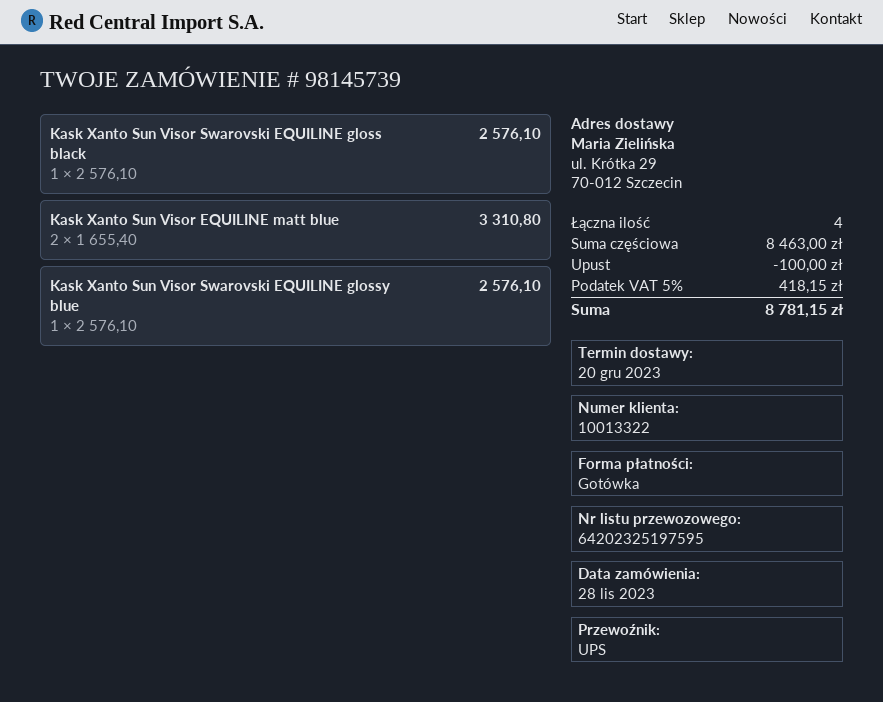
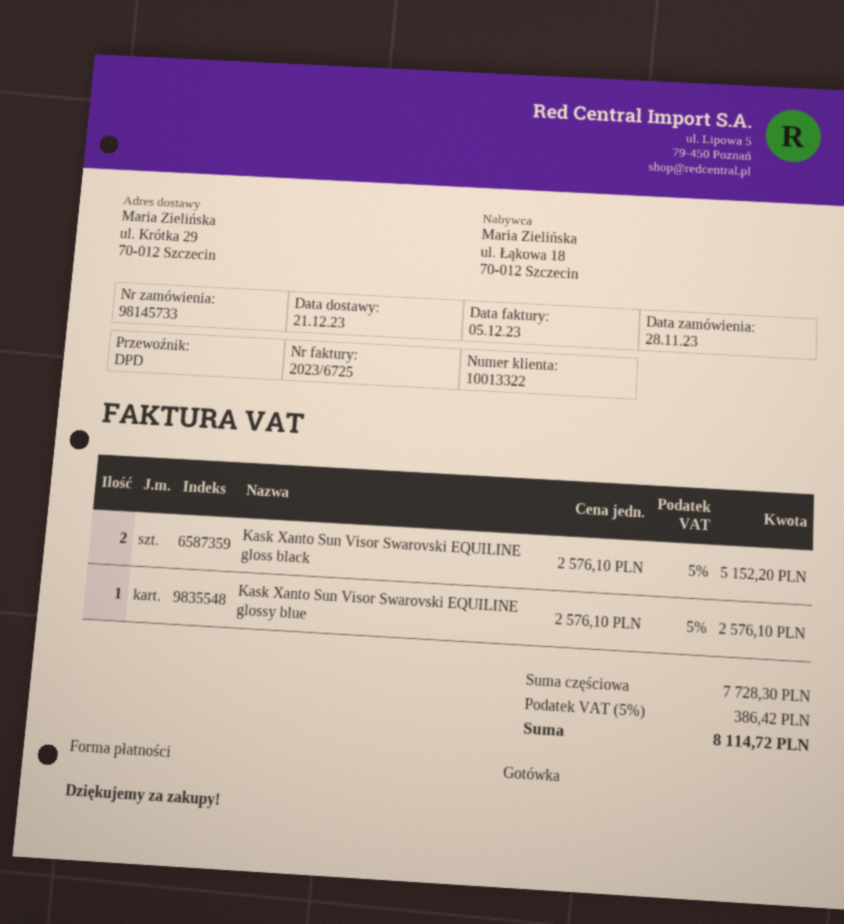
order number: 98145739 -> 98145733
delivery date: 2023-12-20 -> 2023-12-21
shipping method: UPS -> DPD
Kask Xanto Sun Visor Swarovski EQUILINE gloss black: 1 x 2576.10 = 2576.10 -> 2 x 2576.10 = 5152.20
Kask Xanto Sun Visor EQUILINE matt blue: 2 x 1655.40 = 3310.80 -> none
subtotal: 8463.00 -> 7728.30
discount: 100.00 -> none
tax: 5% = 418.15 -> 5% = 386.42
total: 8781.15 -> 8114.72

